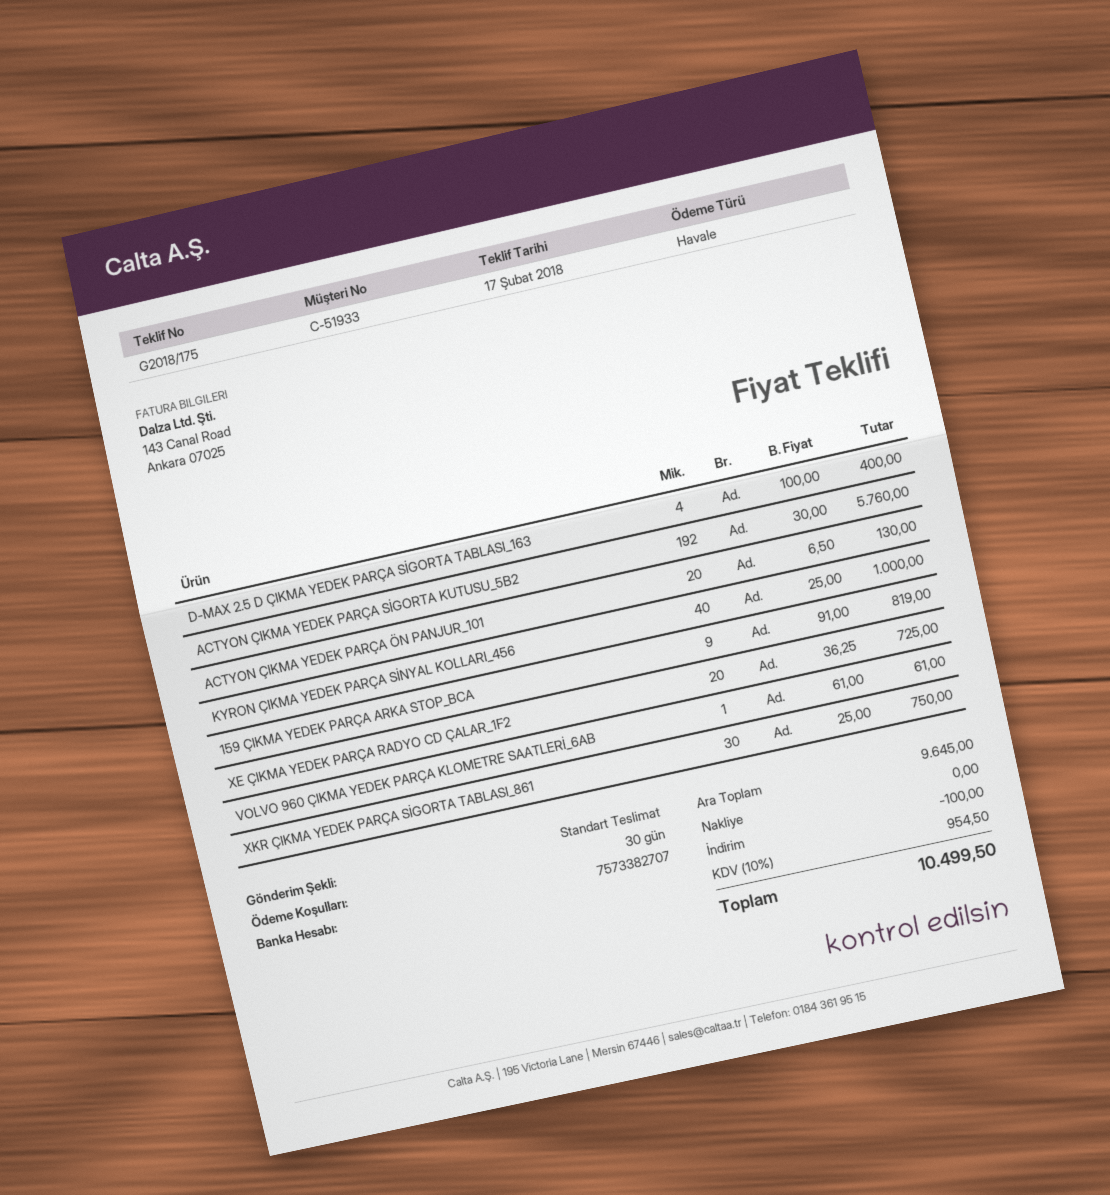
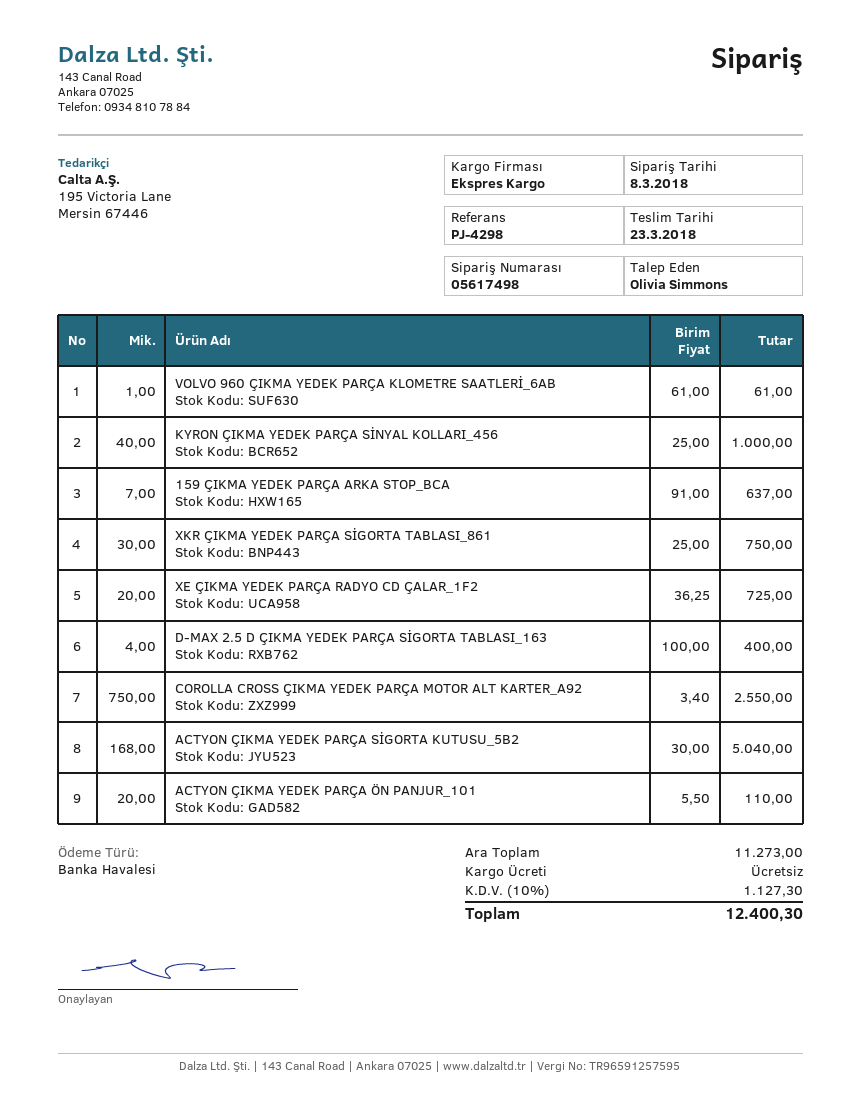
shipping method: standard -> express
ACTYON ÇIKMA YEDEK PARÇA SİGORTA KUTUSU_5B2: 192 x 30.00 = 5760.00 -> 168 x 30.00 = 5040.00
ACTYON ÇIKMA YEDEK PARÇA ÖN PANJUR_101: 20 x 6.50 = 130.00 -> 20 x 5.50 = 110.00
159 ÇIKMA YEDEK PARÇA ARKA STOP_BCA: 9 x 91.00 = 819.00 -> 7 x 91.00 = 637.00
COROLLA CROSS ÇIKMA YEDEK PARÇA MOTOR ALT KARTER_A92: none -> 750 x 3.40 = 2550.00
subtotal: 9645.00 -> 11273.00
discount: 100.00 -> none
tax: 10% = 954.50 -> 10% = 1127.30
total: 10499.50 -> 12400.30

